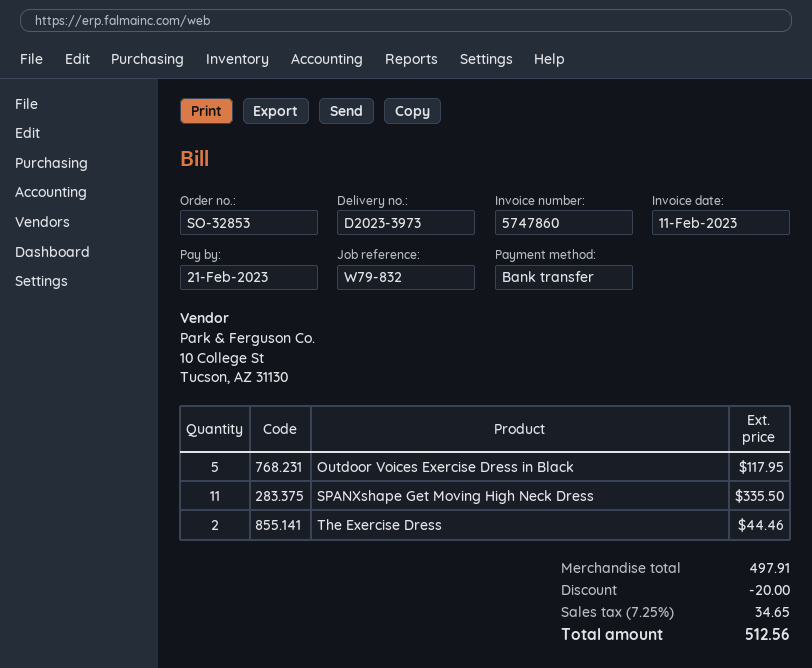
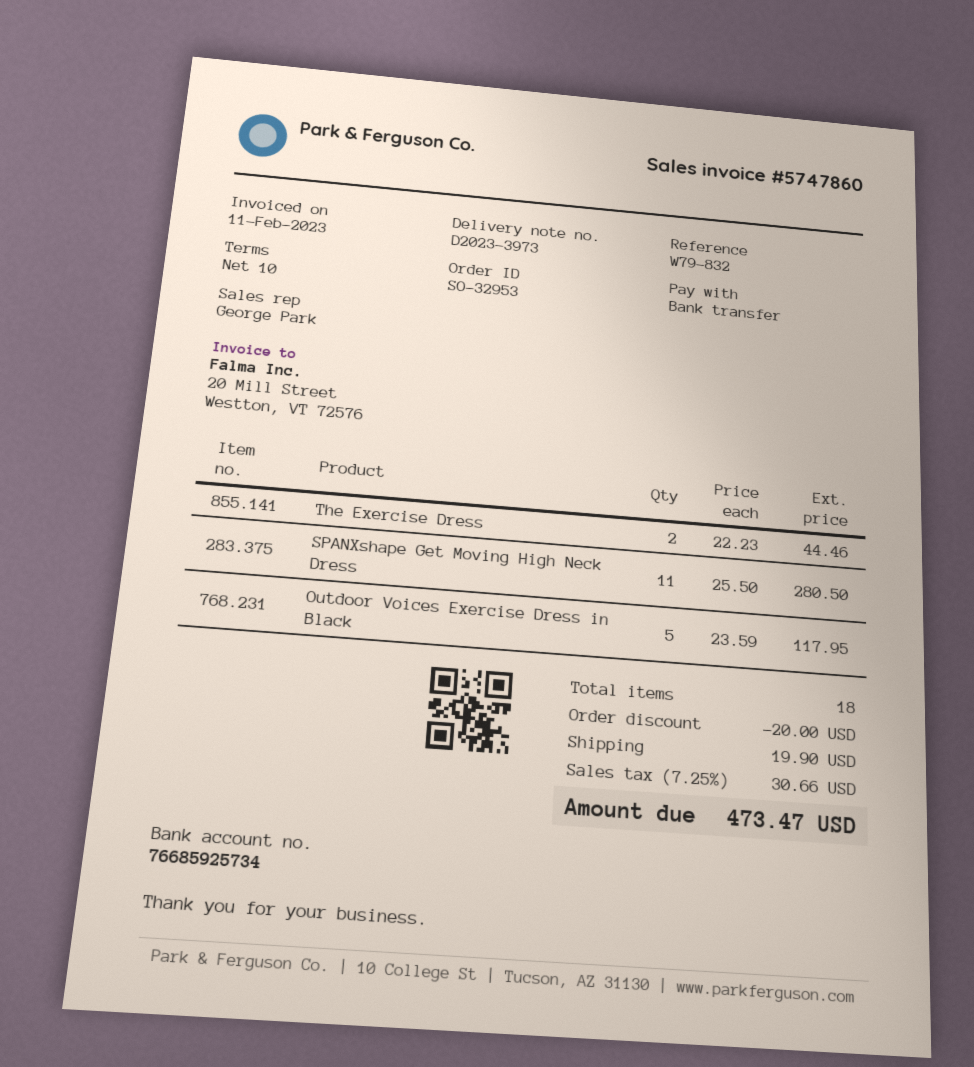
order number: SO-32853 -> SO-32953
SPANXshape Get Moving High Neck Dress: 11 for 335.50 -> 11 for 280.50
shipping: none -> 19.90
tax: 7.25% = 34.65 -> 7.25% = 30.66
total: 512.56 -> 473.47

